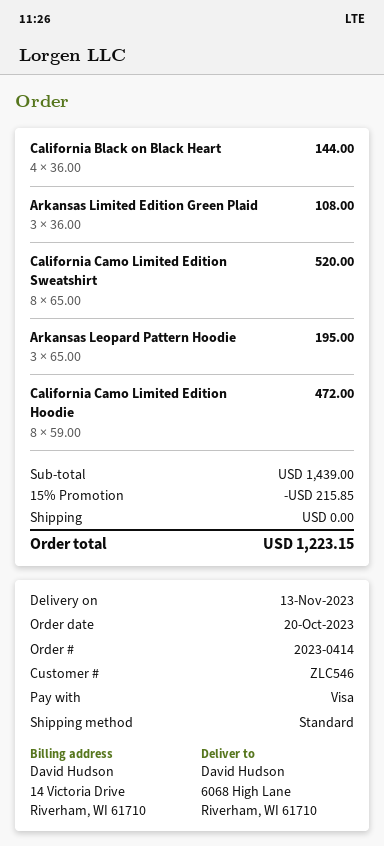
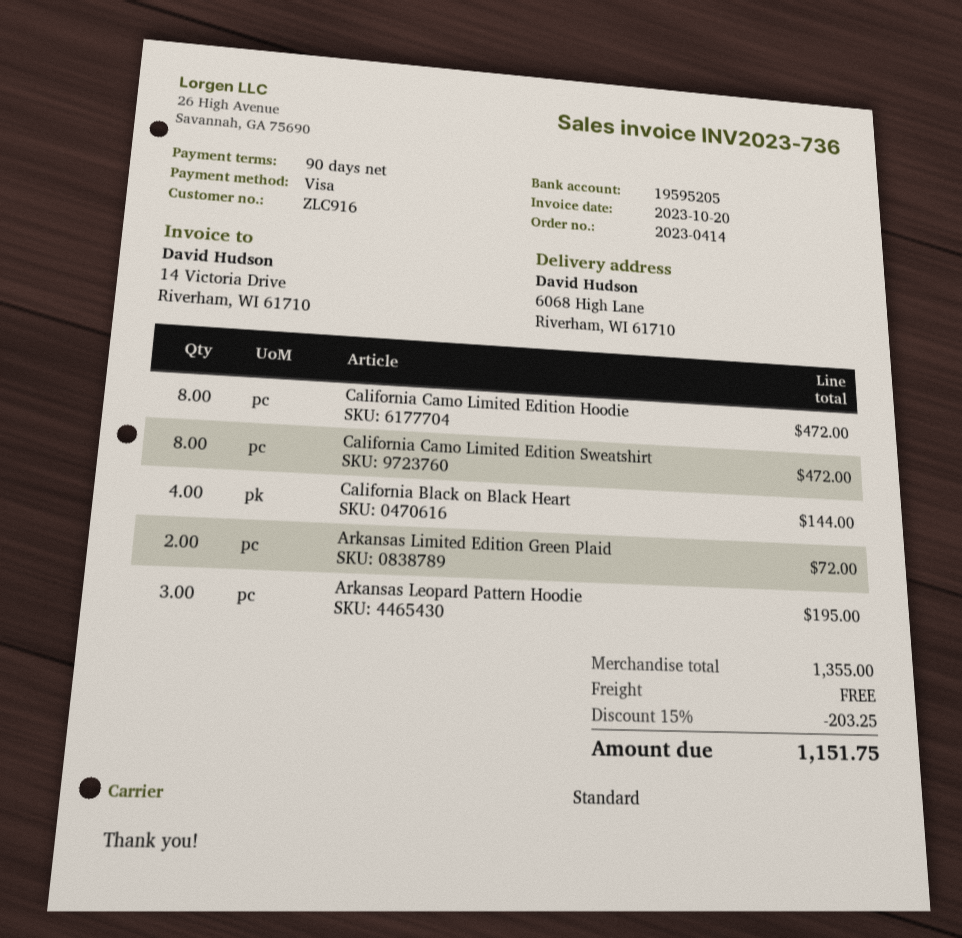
customer number: ZLC546 -> ZLC916
Arkansas Limited Edition Green Plaid: 3 for 108.00 -> 2 for 72.00
California Camo Limited Edition Sweatshirt: 8 for 520.00 -> 8 for 472.00
subtotal: 1439.00 -> 1355.00
discount: 15% = 215.85 -> 15% = 203.25
total: 1223.15 -> 1151.75

